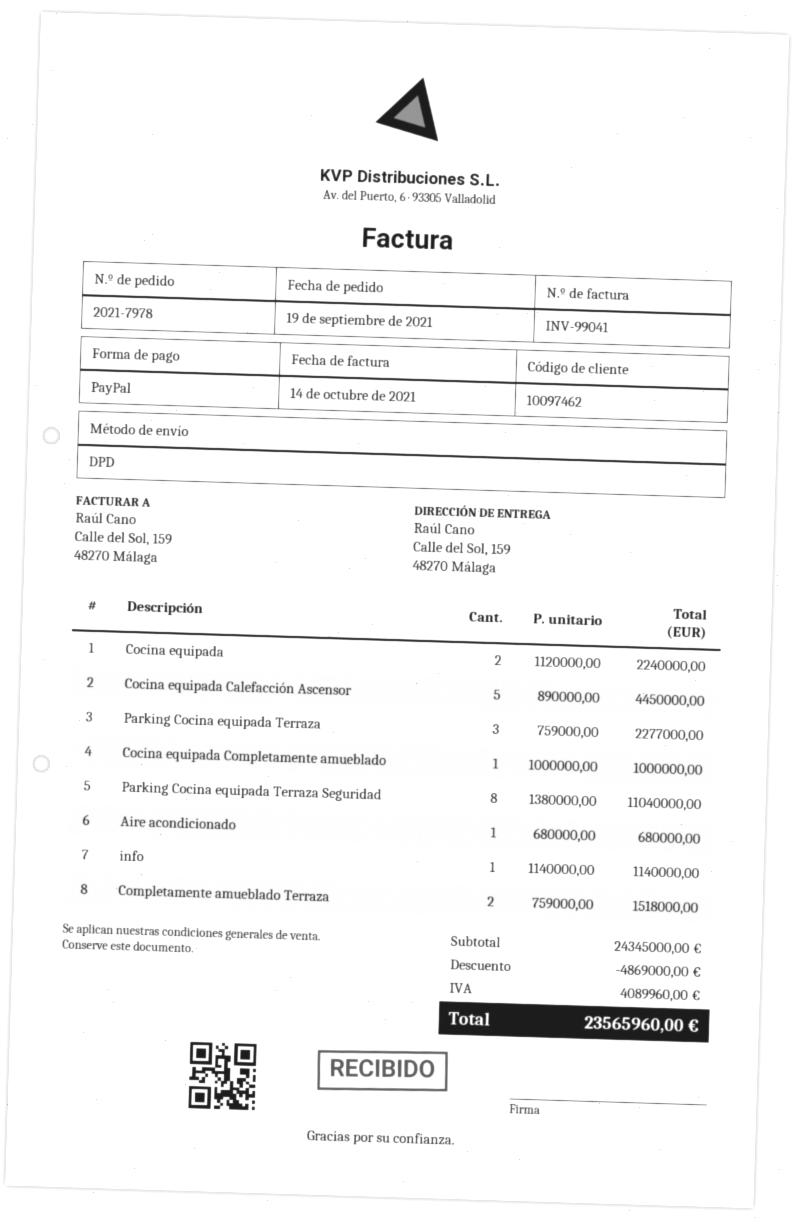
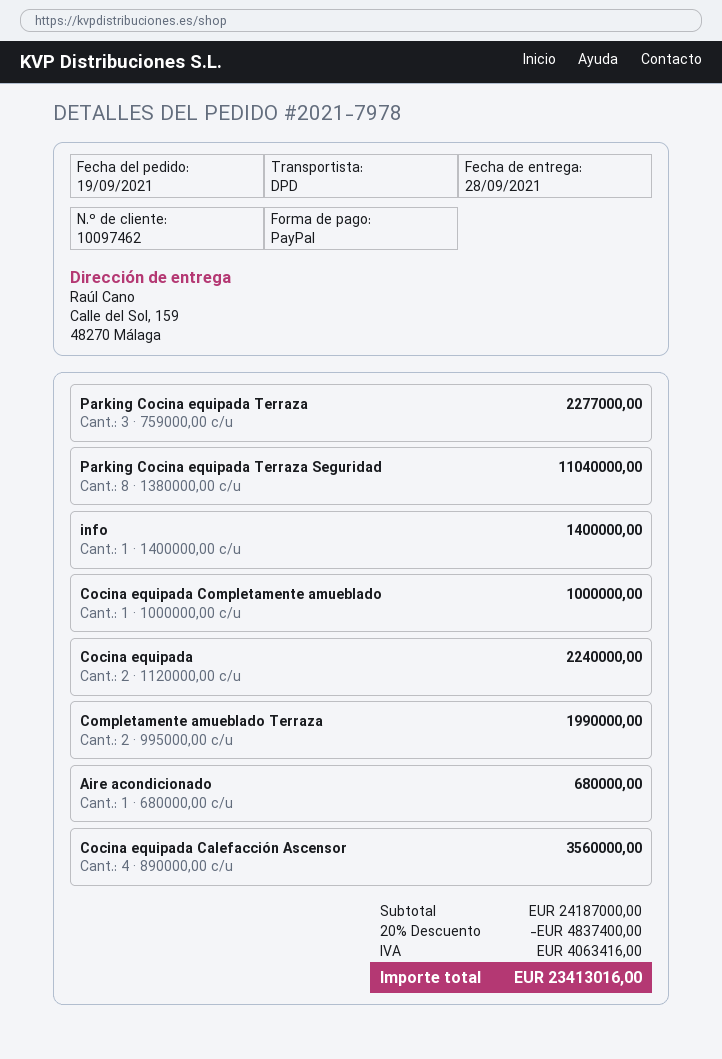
Cocina equipada Calefacción Ascensor: 5 x 890000.00 = 4450000.00 -> 4 x 890000.00 = 3560000.00
info: 1 x 1140000.00 = 1140000.00 -> 1 x 1400000.00 = 1400000.00
Completamente amueblado Terraza: 2 x 759000.00 = 1518000.00 -> 2 x 995000.00 = 1990000.00
subtotal: 24345000.00 -> 24187000.00
discount: 4869000.00 -> 4837400.00
tax: 4089960.00 -> 4063416.00
total: 23565960.00 -> 23413016.00

